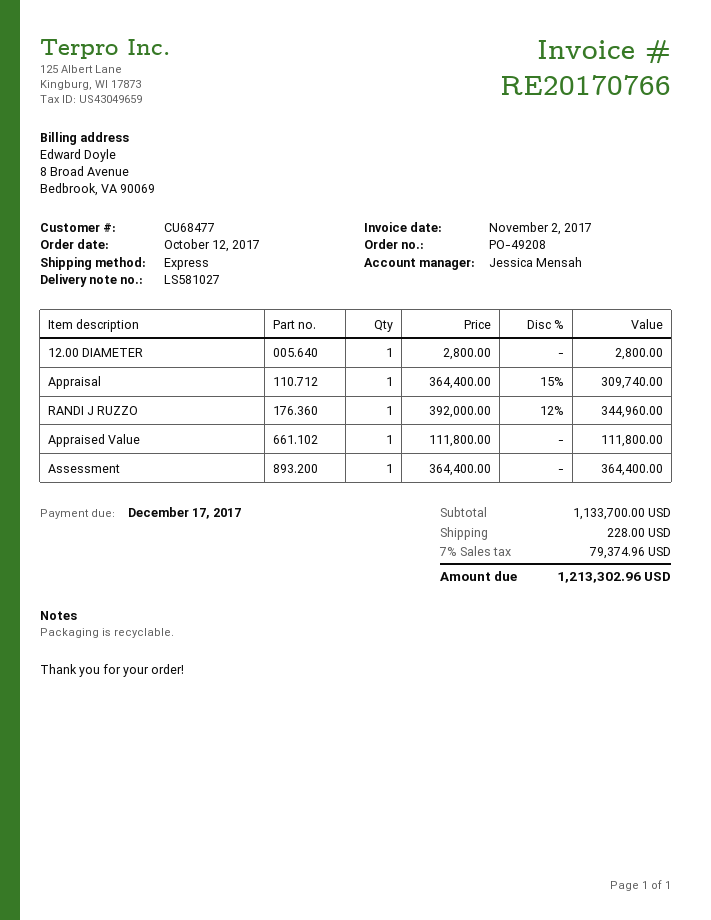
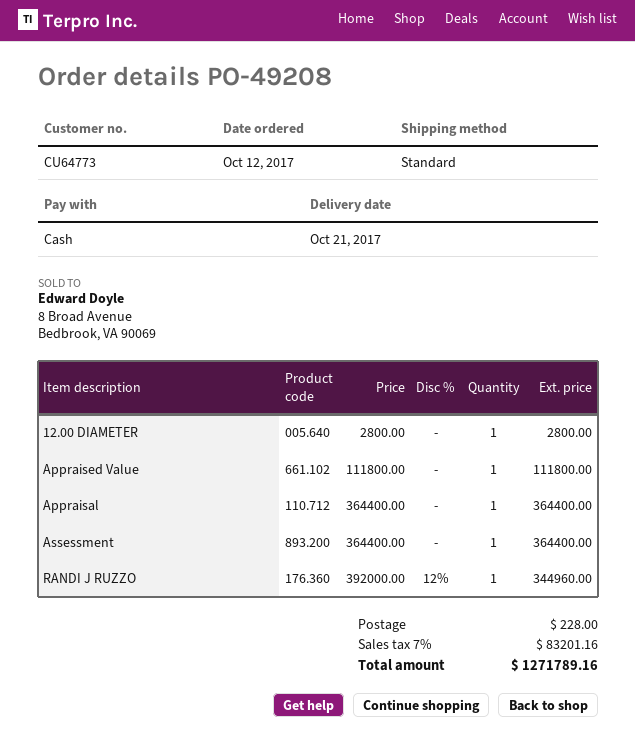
customer number: CU68477 -> CU64773
shipping method: express -> standard
Appraisal: 1 x 364400.00 - 15% = 309740.00 -> 1 x 364400.00 = 364400.00
tax: 7% = 79374.96 -> 7% = 83201.16
total: 1213302.96 -> 1271789.16

